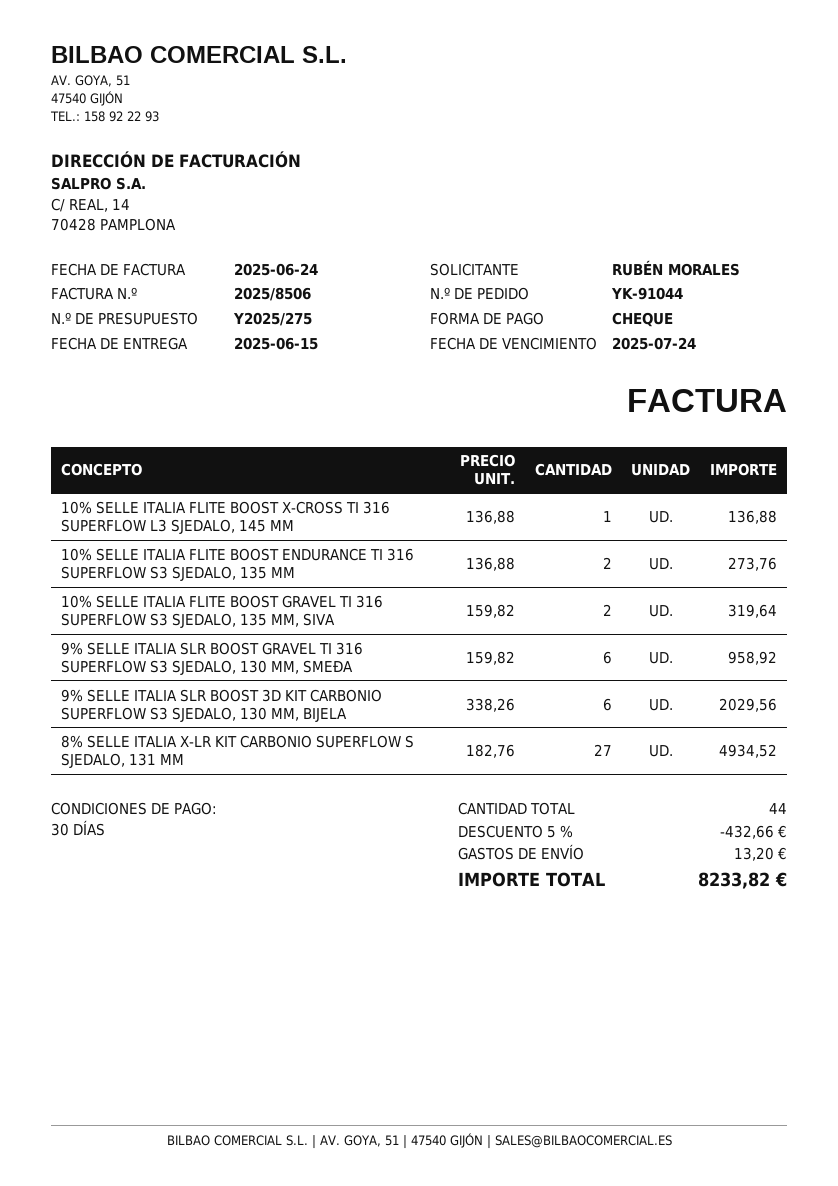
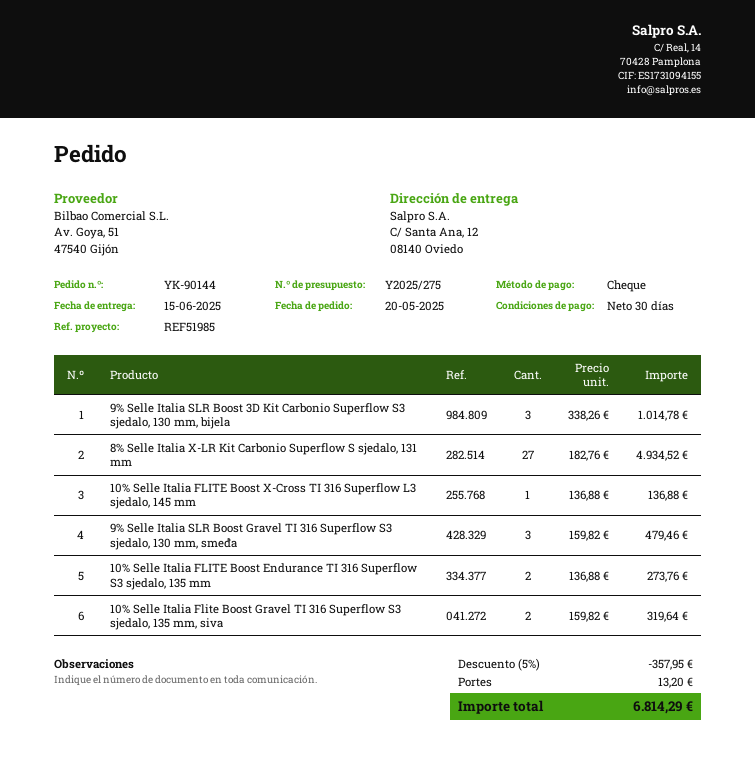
order number: YK-91044 -> YK-90144
9% SELLE ITALIA SLR BOOST GRAVEL TI 316 SUPERFLOW S3 SJEDALO, 130 MM, SMEĐA: 6 x 159.82 = 958.92 -> 3 x 159.82 = 479.46
9% SELLE ITALIA SLR BOOST 3D KIT CARBONIO SUPERFLOW S3 SJEDALO, 130 MM, BIJELA: 6 x 338.26 = 2029.56 -> 3 x 338.26 = 1014.78
discount: 5% = 432.66 -> 5% = 357.95
total: 8233.82 -> 6814.29

